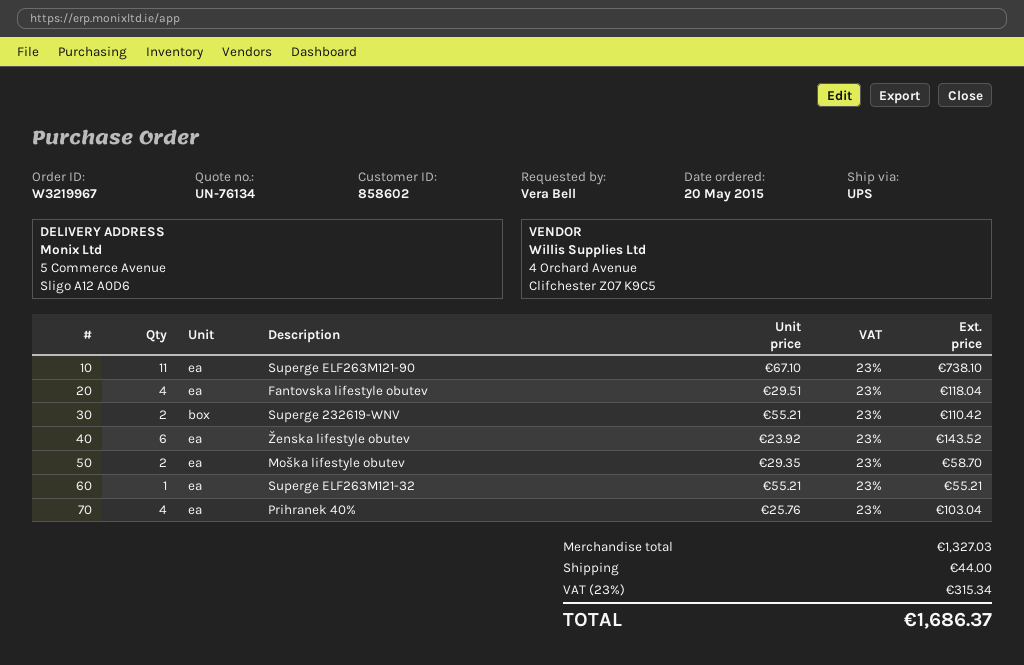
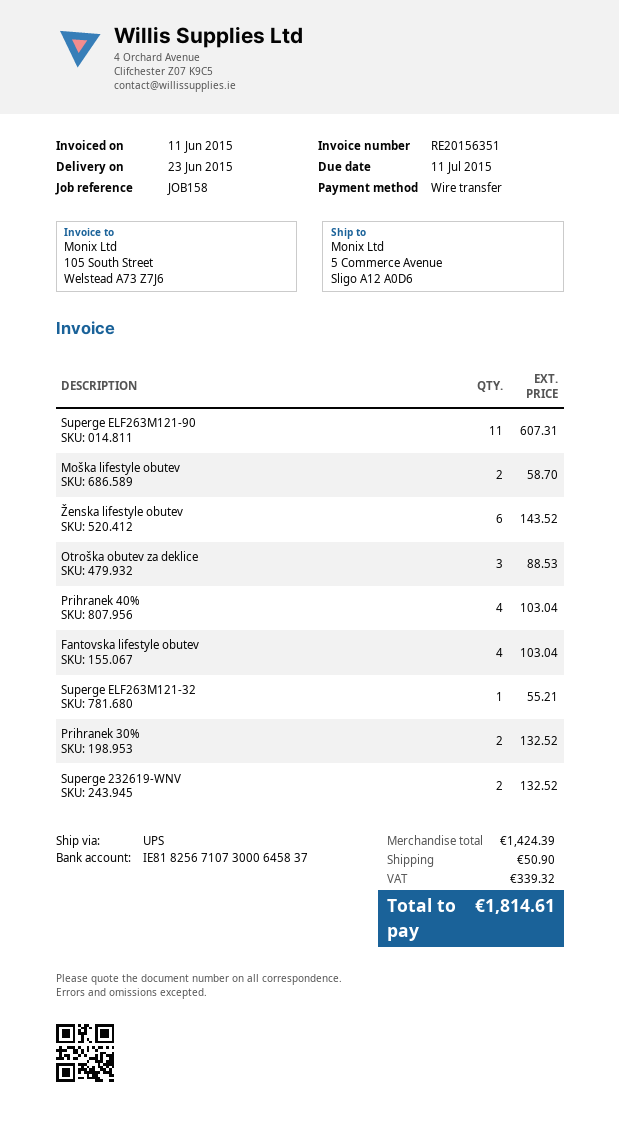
Superge ELF263M121-90: 11 for 738.10 -> 11 for 607.31
Fantovska lifestyle obutev: 4 for 118.04 -> 4 for 103.04
Superge 232619-WNV: 2 for 110.42 -> 2 for 132.52
Otroška obutev za deklice: none -> 3 for 88.53
Prihranek 30%: none -> 2 for 132.52
subtotal: 1327.03 -> 1424.39
shipping: 44.00 -> 50.90
tax: 315.34 -> 339.32
total: 1686.37 -> 1814.61

